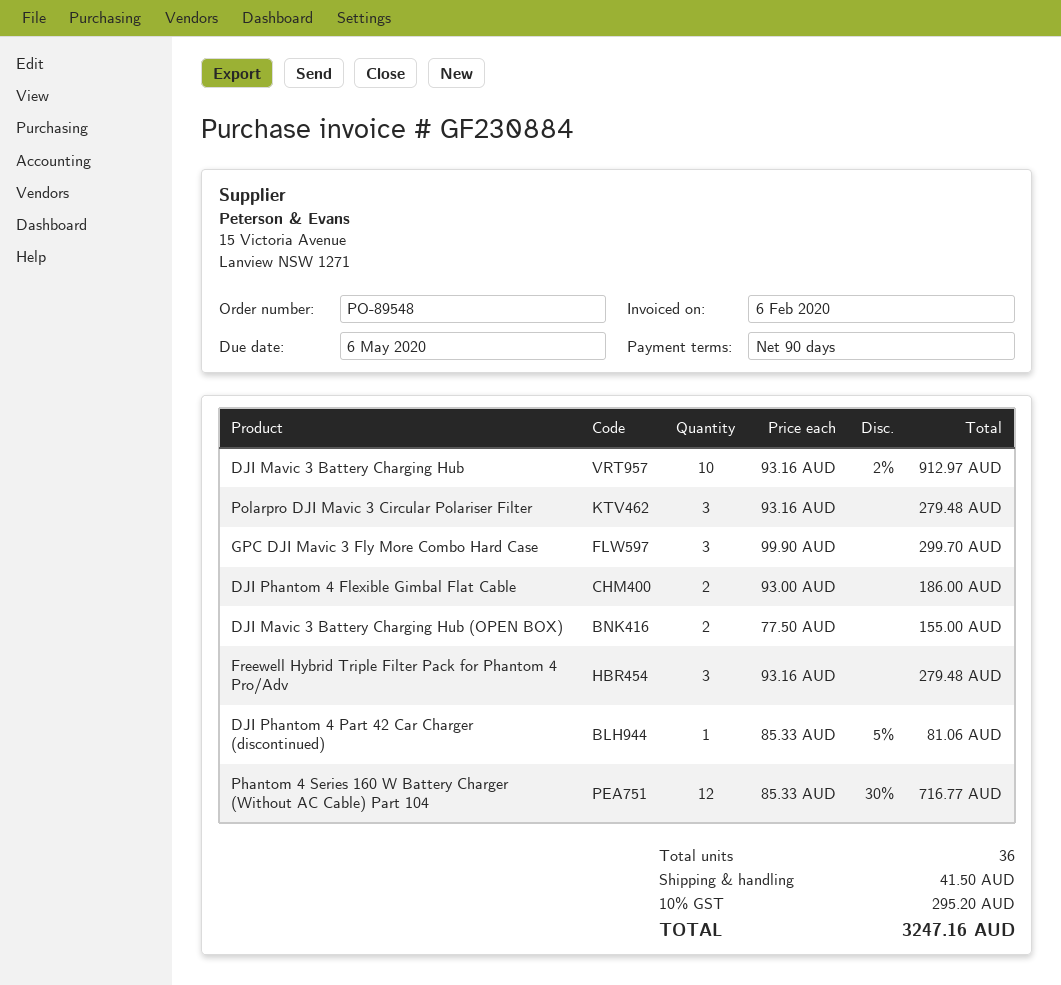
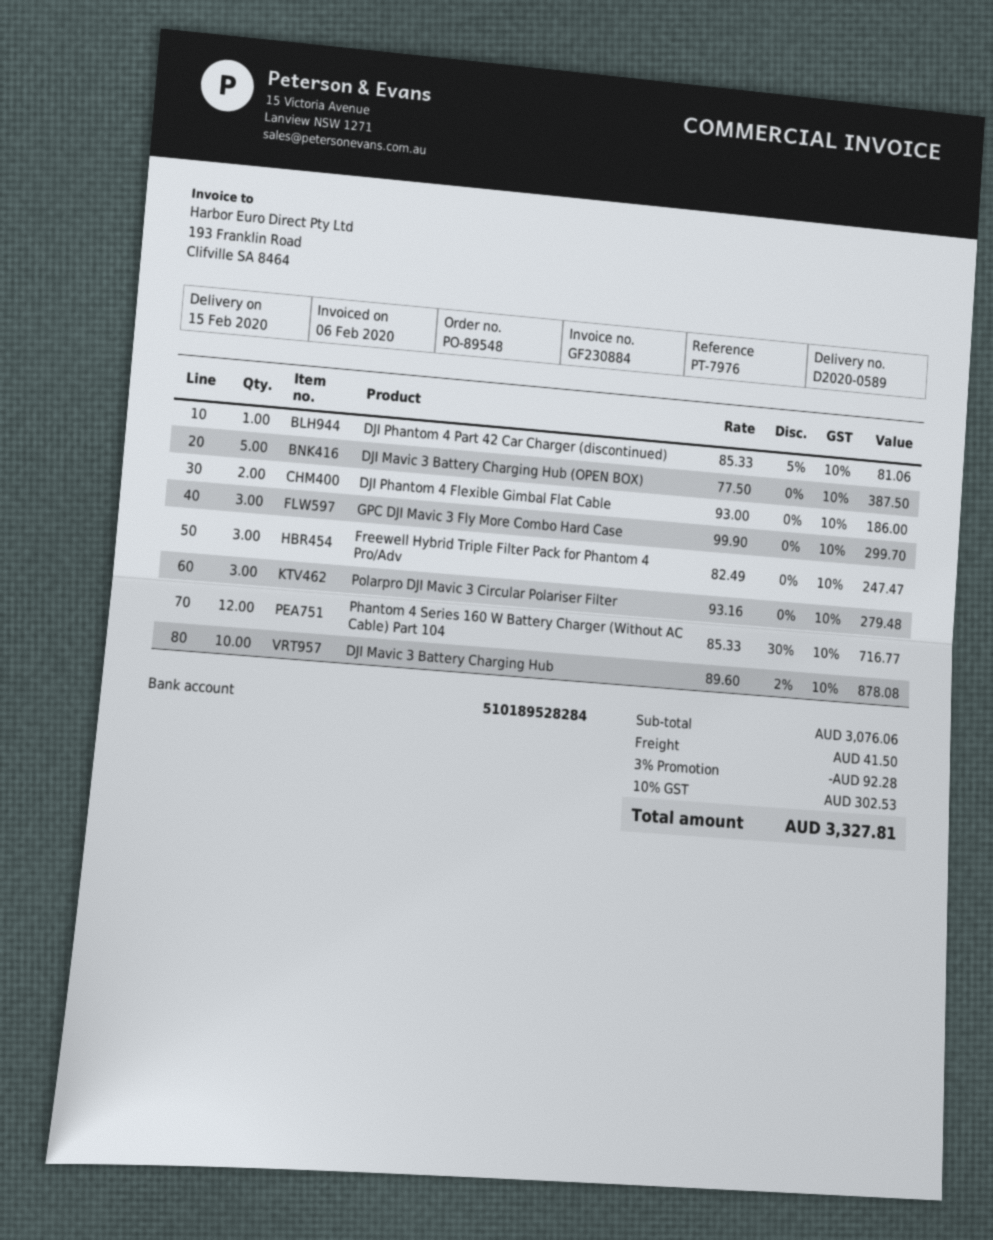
DJI Mavic 3 Battery Charging Hub: 10 x 93.16 - 2% = 912.97 -> 10 x 89.60 - 2% = 878.08
DJI Mavic 3 Battery Charging Hub (OPEN BOX): 2 x 77.50 = 155.00 -> 5 x 77.50 = 387.50
Freewell Hybrid Triple Filter Pack for Phantom 4 Pro/Adv: 3 x 93.16 = 279.48 -> 3 x 82.49 = 247.47
discount: none -> 3% = 92.28
tax: 10% = 295.20 -> 10% = 302.53
total: 3247.16 -> 3327.81

